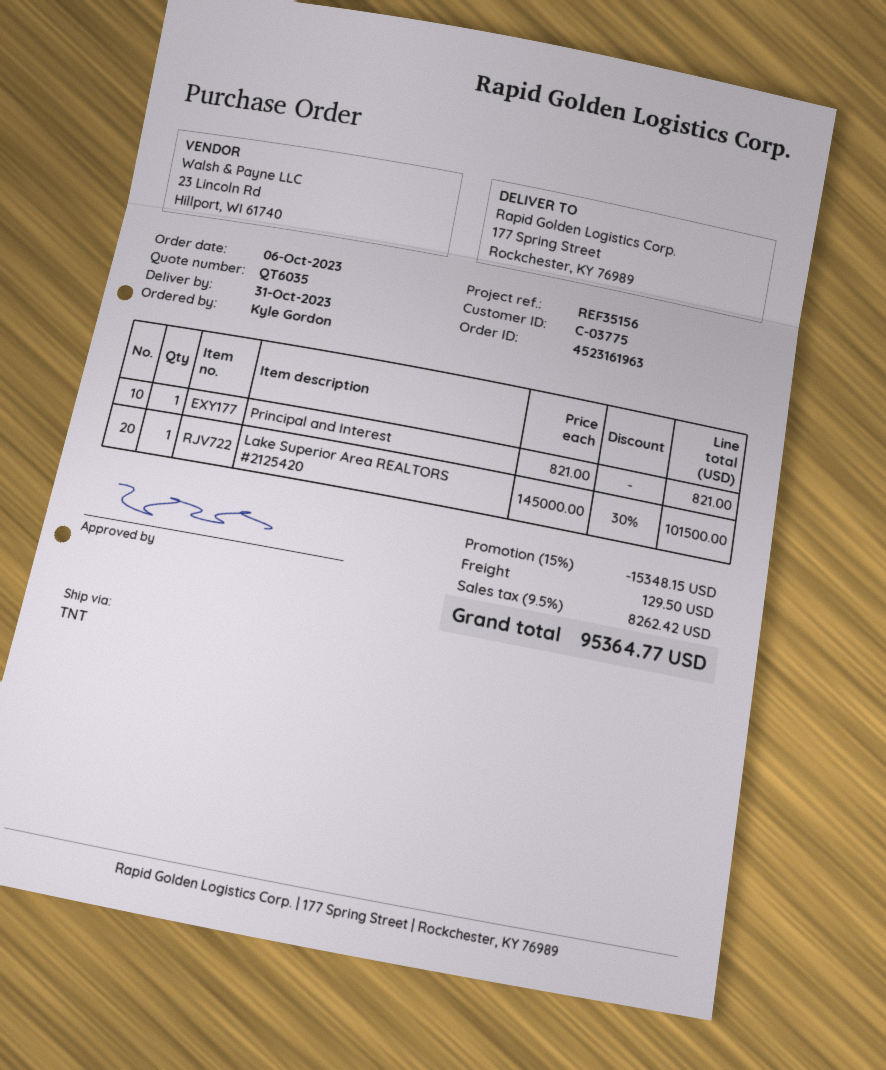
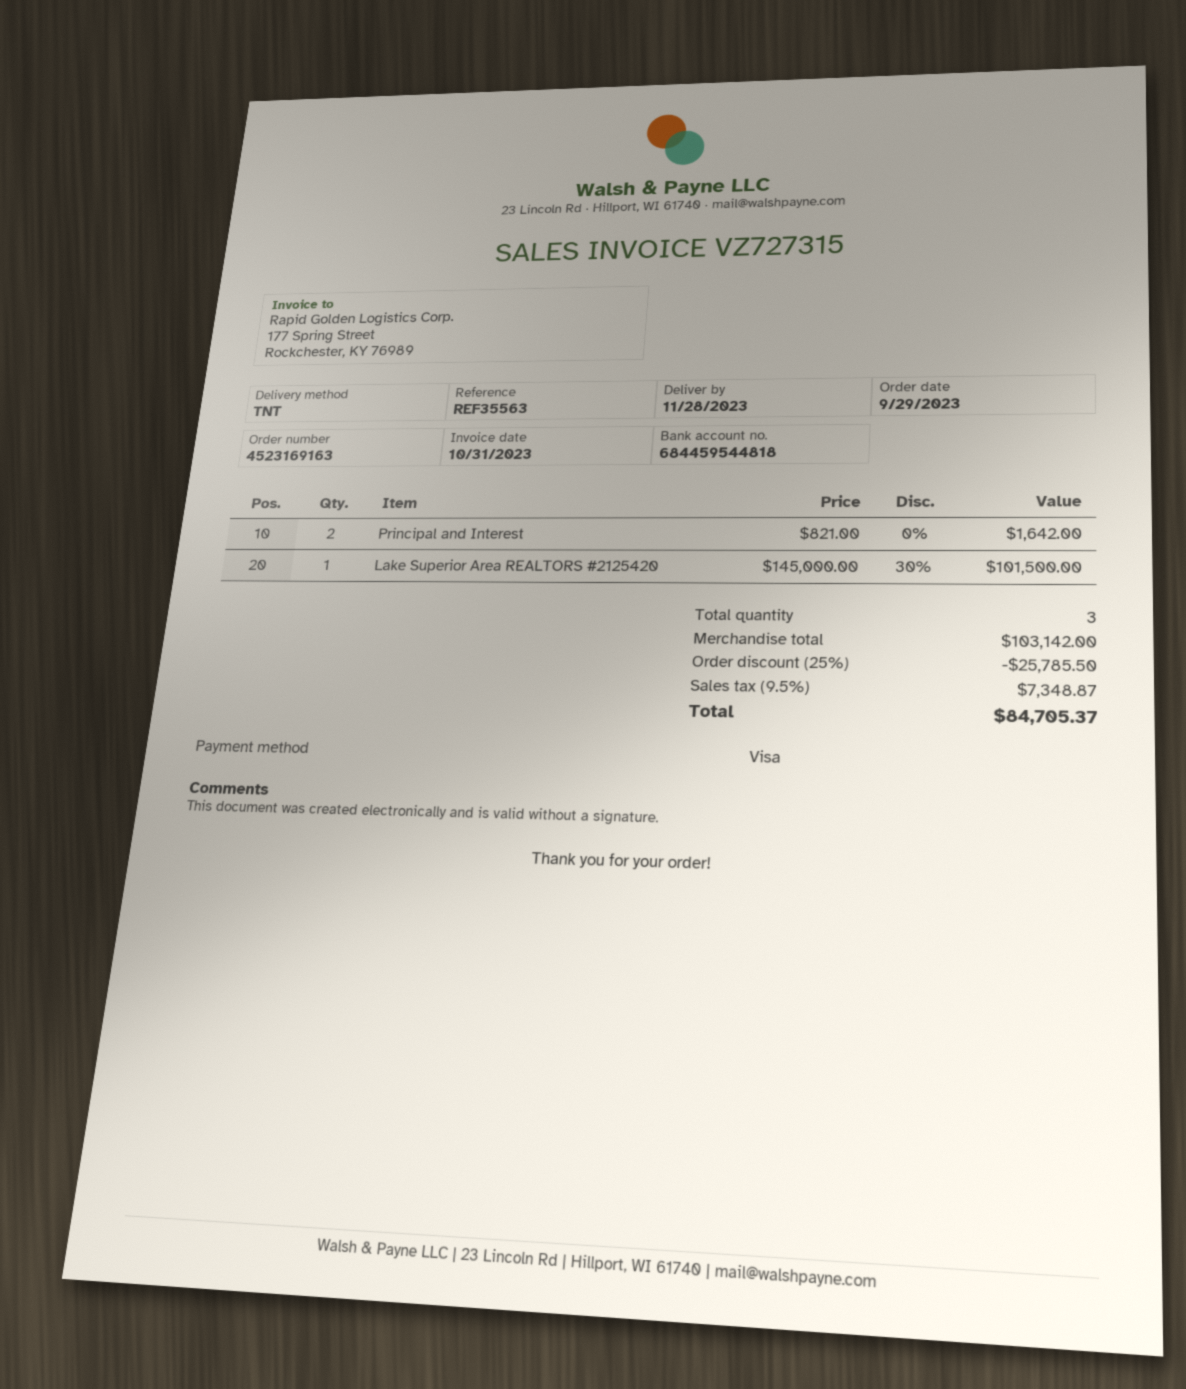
order number: 4523161963 -> 4523169163
order date: 2023-10-06 -> 2023-09-29
delivery date: 2023-10-31 -> 2023-11-28
reference: REF35156 -> REF35563
Principal and Interest: 1 x 821.00 = 821.00 -> 2 x 821.00 = 1642.00
discount: 15% = 15348.15 -> 25% = 25785.50
shipping: 129.50 -> none
tax: 9.5% = 8262.42 -> 9.5% = 7348.87
total: 95364.77 -> 84705.37

